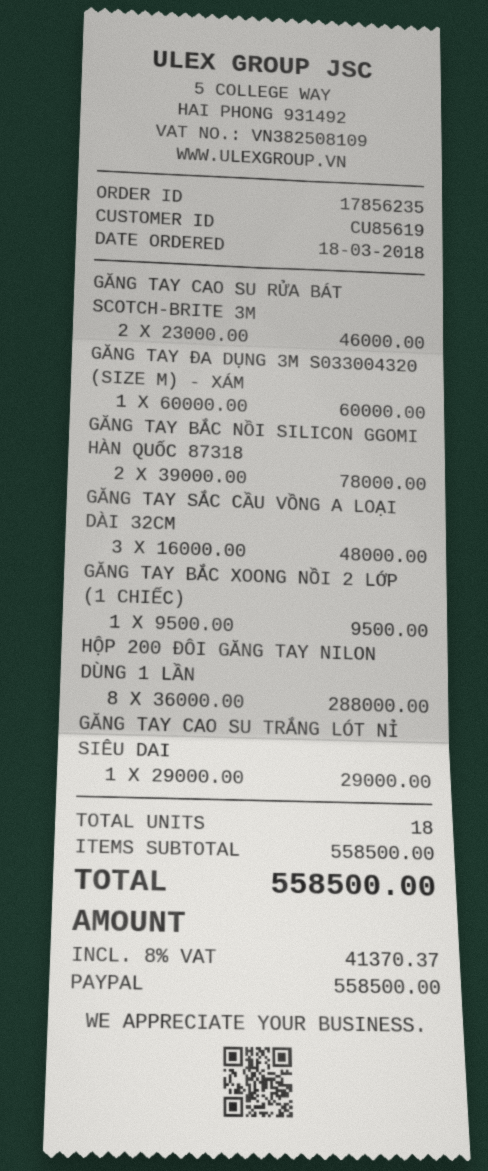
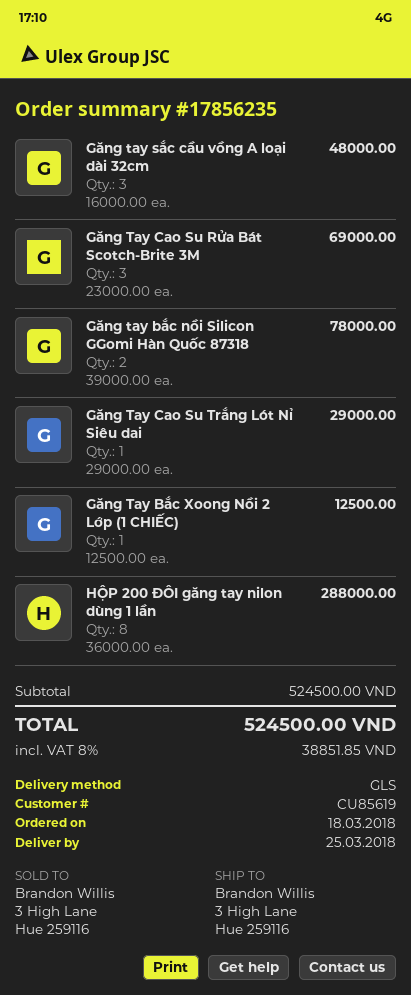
GĂNG TAY CAO SU RỬA BÁT SCOTCH-BRITE 3M: 2 x 23000.00 = 46000.00 -> 3 x 23000.00 = 69000.00
GĂNG TAY ĐA DỤNG 3M S033004320 (SIZE M) - XÁM: 1 x 60000.00 = 60000.00 -> none
GĂNG TAY BẮC XOONG NỒI 2 LỚP (1 CHIẾC): 1 x 9500.00 = 9500.00 -> 1 x 12500.00 = 12500.00
subtotal: 558500.00 -> 524500.00
tax: 8% = 41370.37 -> 8% = 38851.85
total: 558500.00 -> 524500.00

